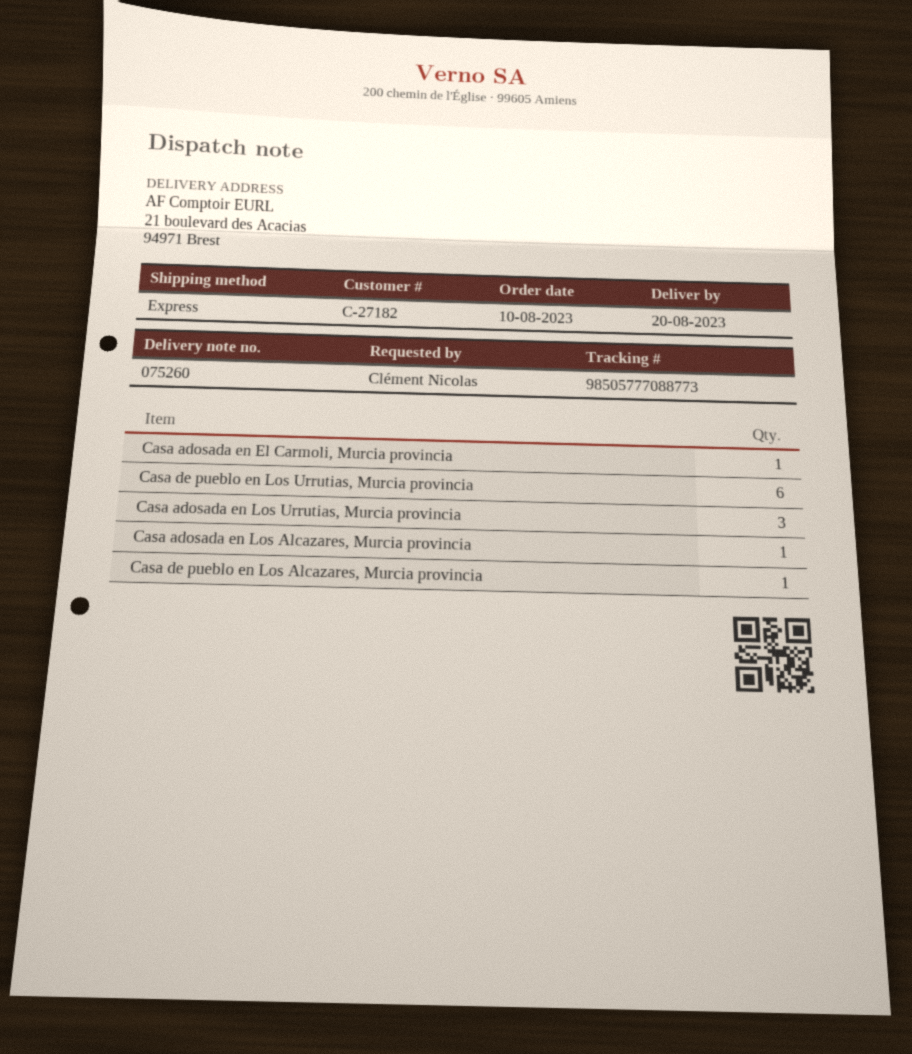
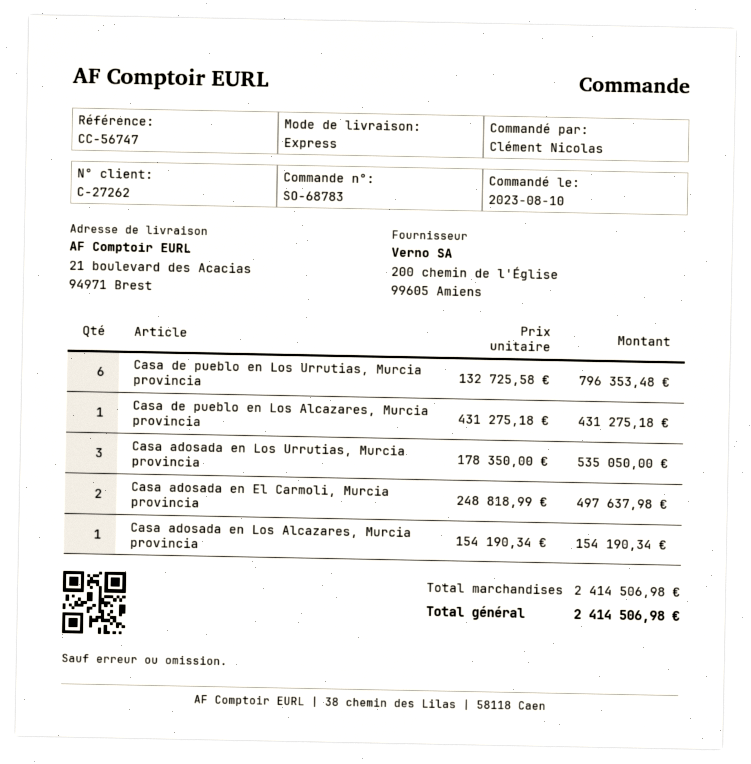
customer number: C-27182 -> C-27262
Casa adosada en El Carmoli, Murcia provincia: 1 -> 2

